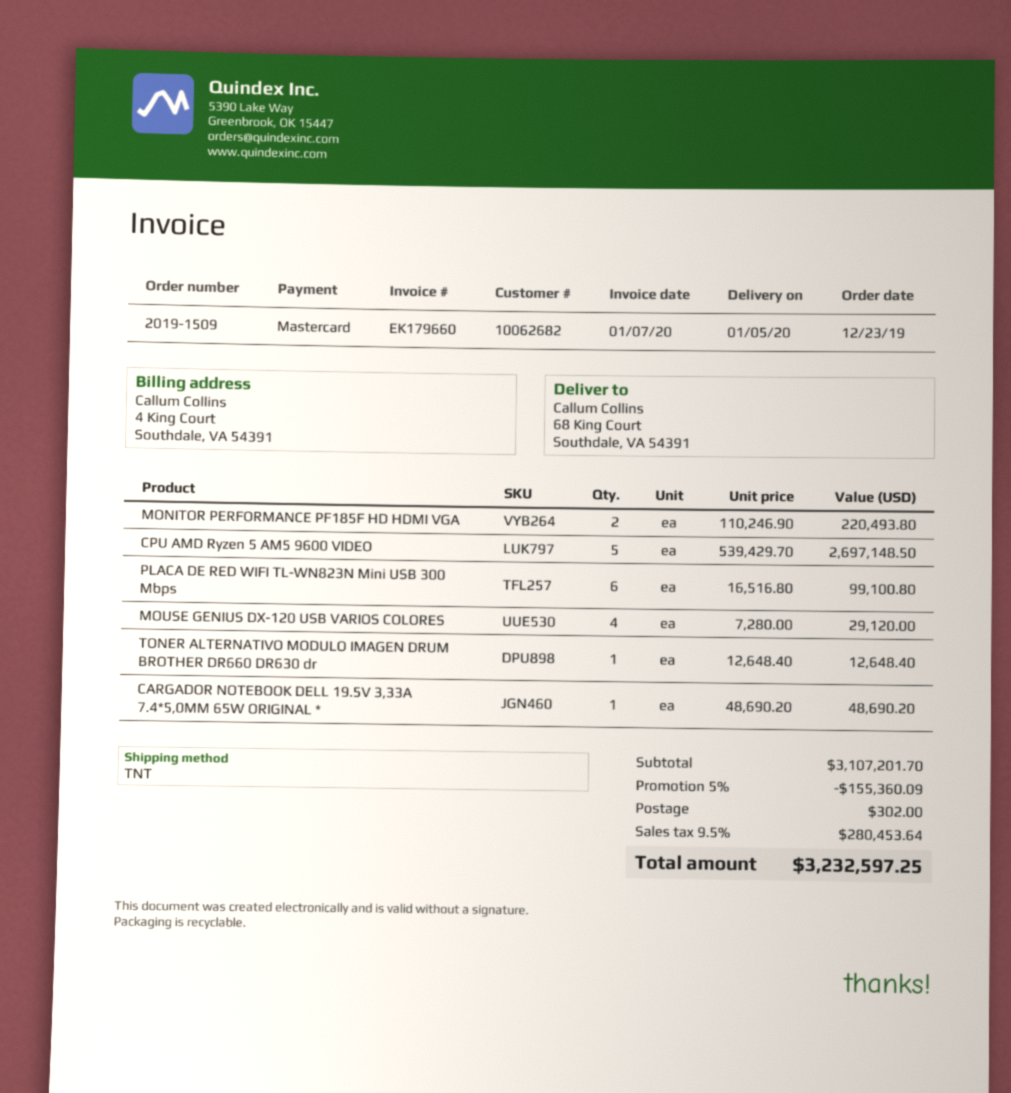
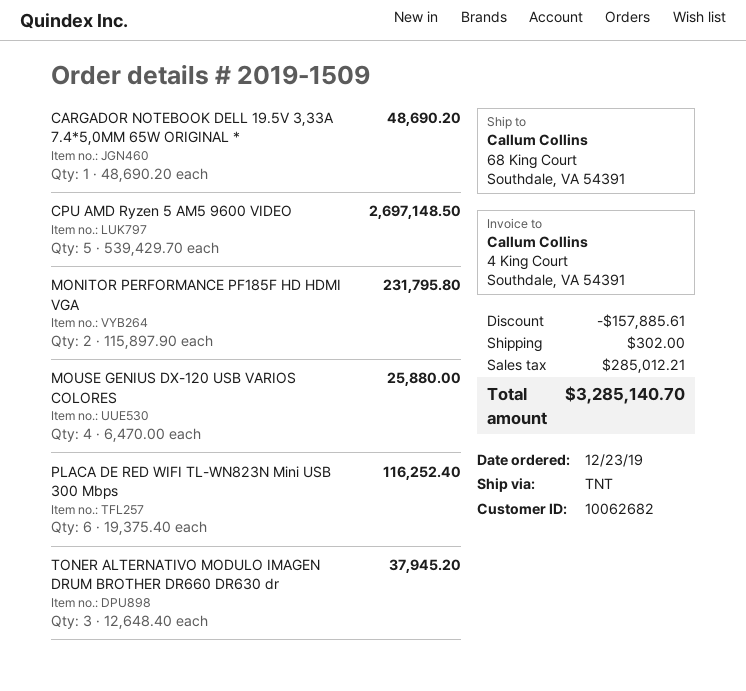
MONITOR PERFORMANCE PF185F HD HDMI VGA: 2 x 110246.90 = 220493.80 -> 2 x 115897.90 = 231795.80
PLACA DE RED WIFI TL-WN823N Mini USB 300 Mbps: 6 x 16516.80 = 99100.80 -> 6 x 19375.40 = 116252.40
MOUSE GENIUS DX-120 USB VARIOS COLORES: 4 x 7280.00 = 29120.00 -> 4 x 6470.00 = 25880.00
TONER ALTERNATIVO MODULO IMAGEN DRUM BROTHER DR660 DR630 dr: 1 x 12648.40 = 12648.40 -> 3 x 12648.40 = 37945.20
discount: 155360.09 -> 157885.61
tax: 280453.64 -> 285012.21
total: 3232597.25 -> 3285140.70

